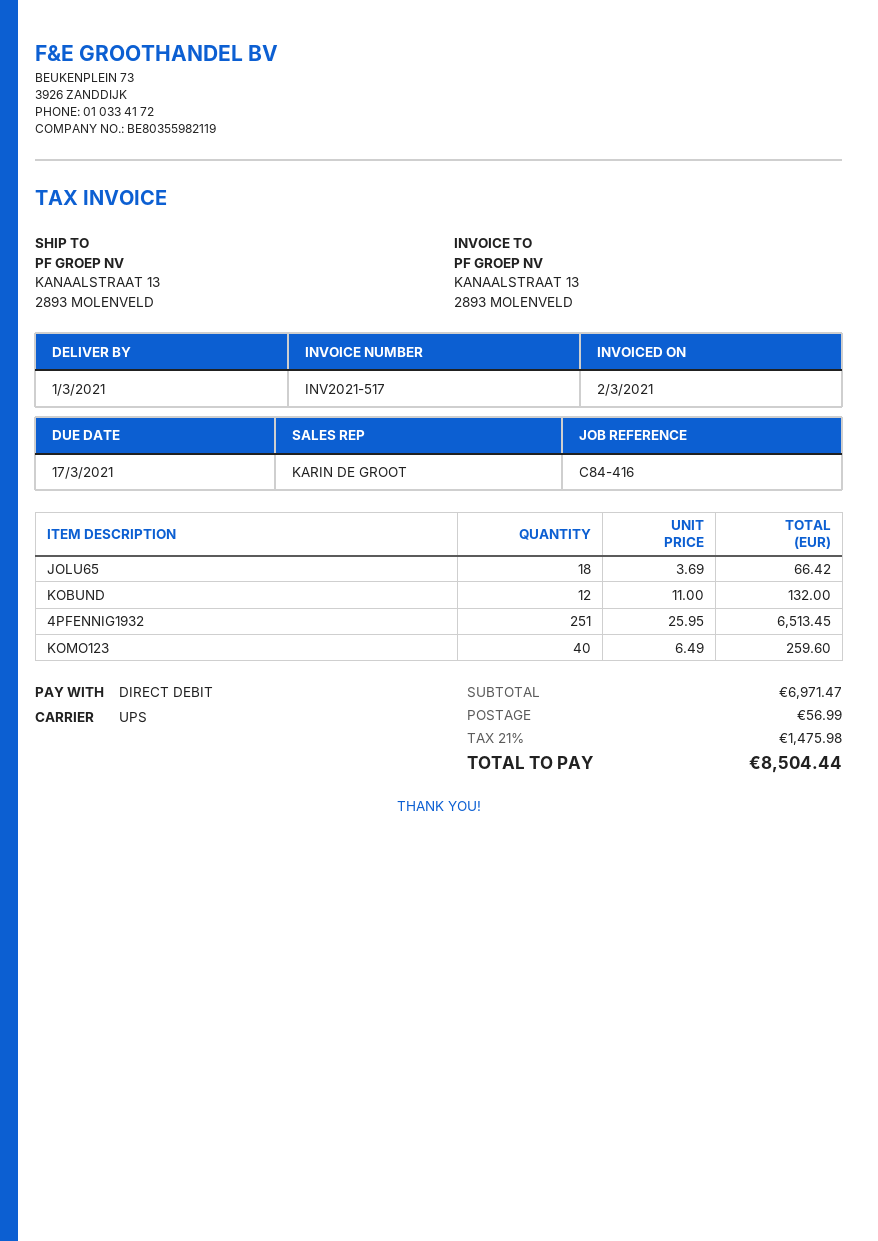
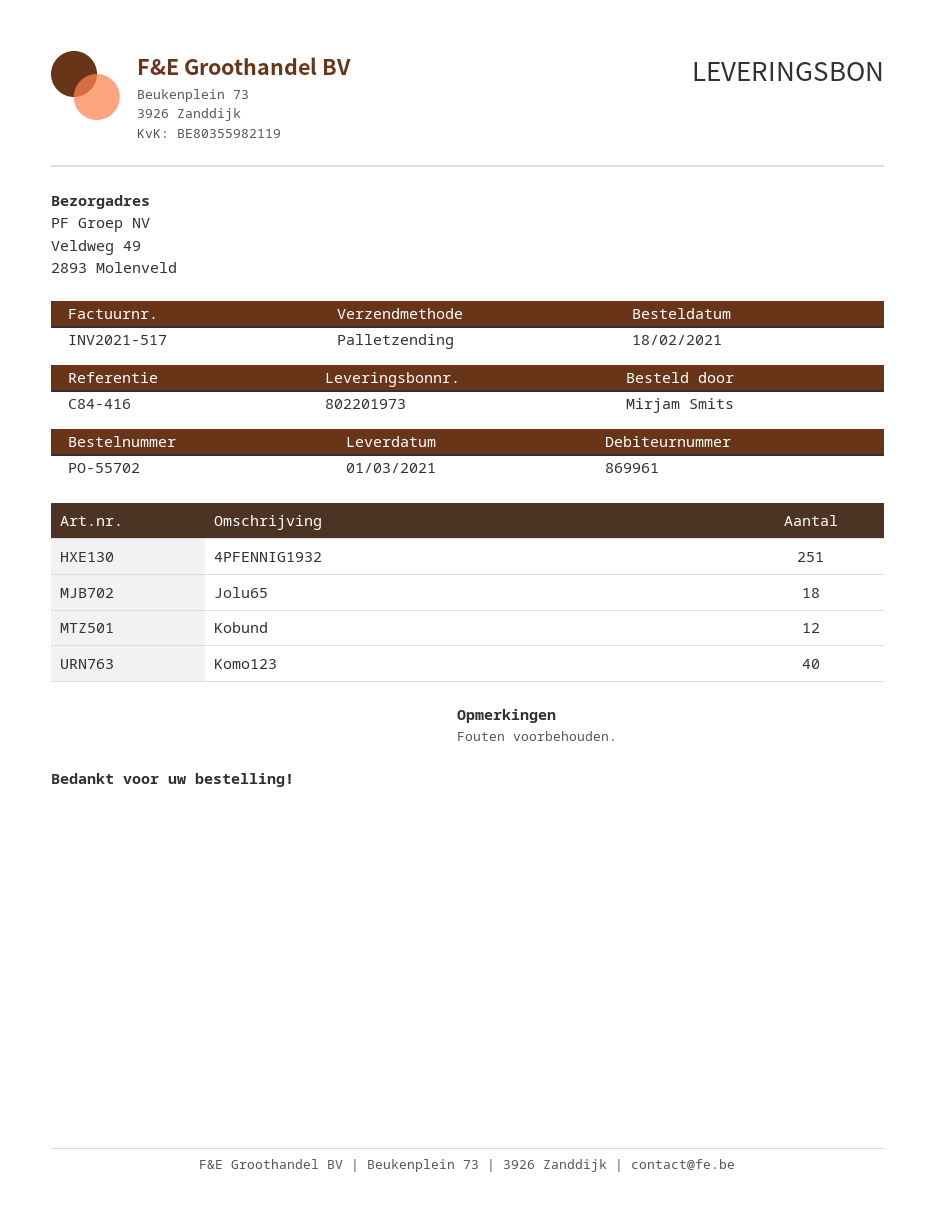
shipping method: UPS -> pallet freight
ship to: KANAALSTRAAT 13, 2893 MOLENVELD -> Veldweg 49, 2893 Molenveld

